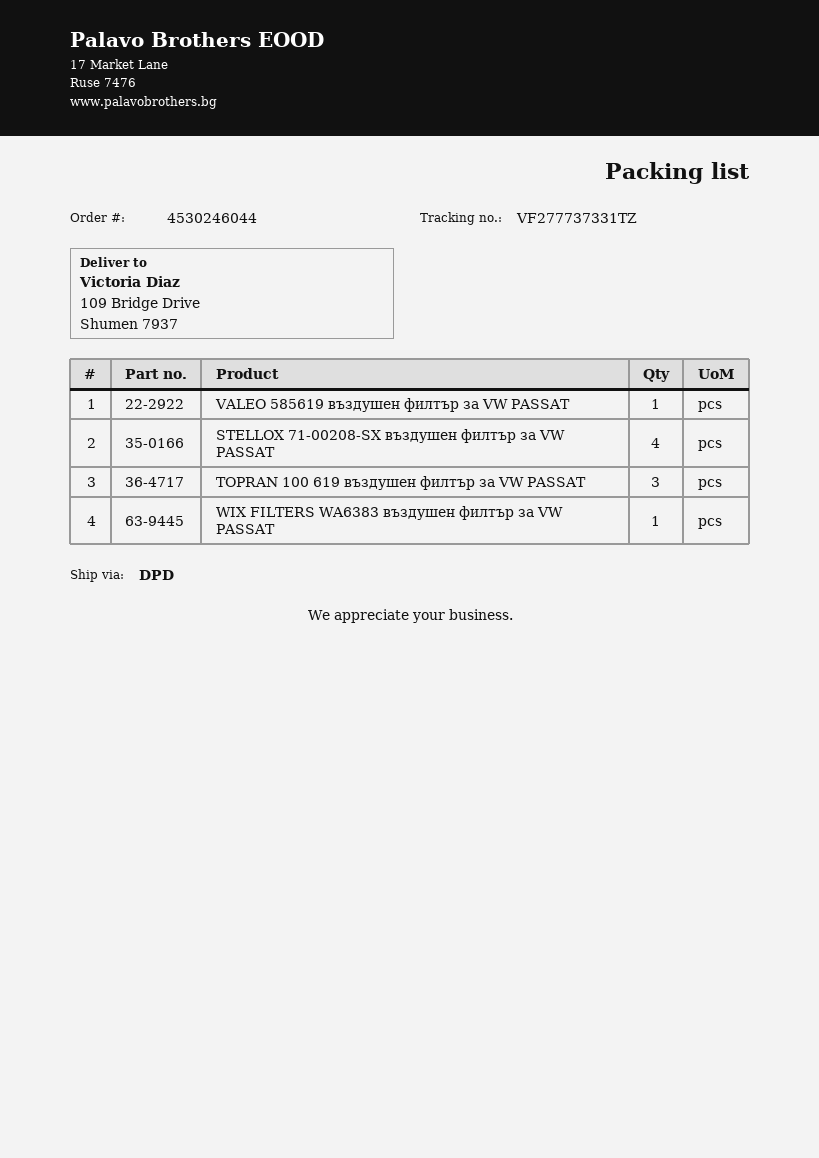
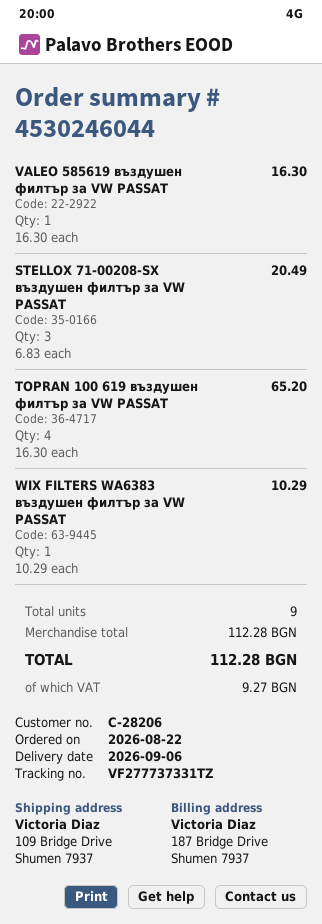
STELLOX 71-00208-SX въздушен филтър за VW PASSAT: 4 -> 3
TOPRAN 100 619 въздушен филтър за VW PASSAT: 3 -> 4

